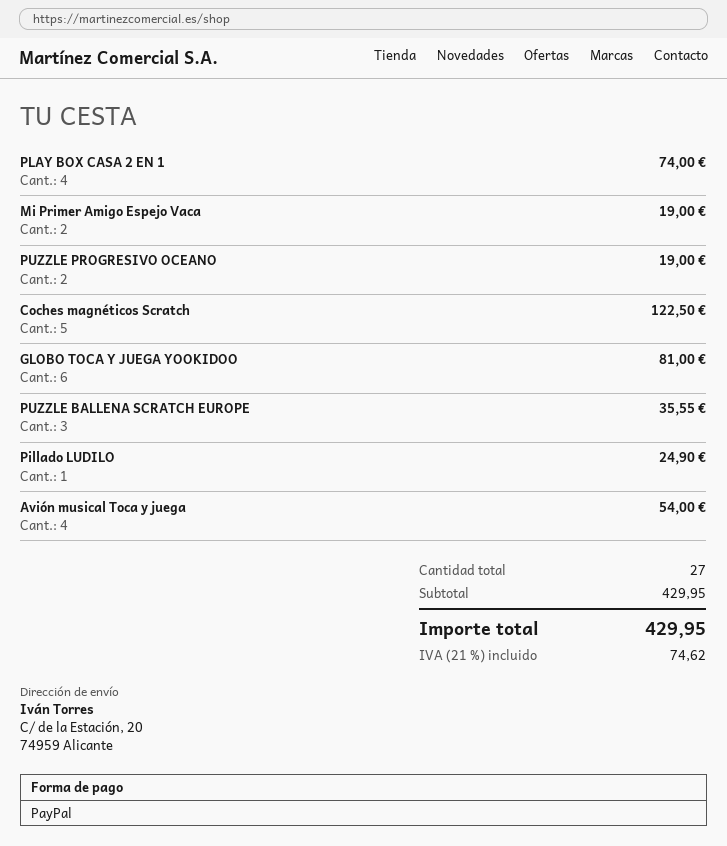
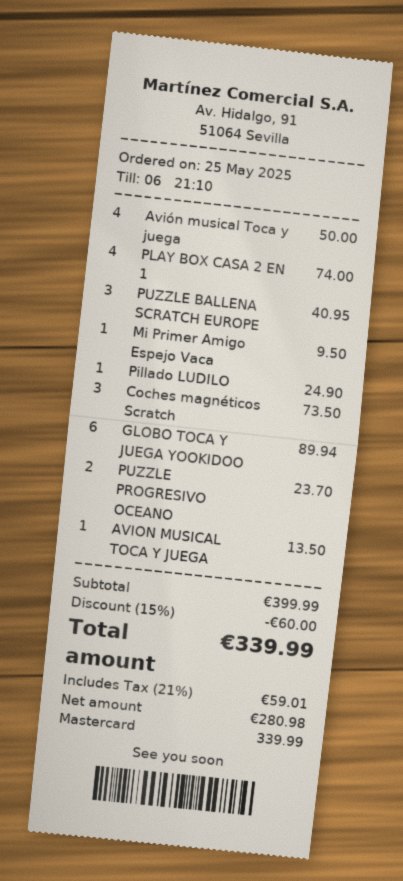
payment method: PayPal -> Mastercard
Mi Primer Amigo Espejo Vaca: 2 for 19.00 -> 1 for 9.50
PUZZLE PROGRESIVO OCEANO: 2 for 19.00 -> 2 for 23.70
Coches magnéticos Scratch: 5 for 122.50 -> 3 for 73.50
GLOBO TOCA Y JUEGA YOOKIDOO: 6 for 81.00 -> 6 for 89.94
PUZZLE BALLENA SCRATCH EUROPE: 3 for 35.55 -> 3 for 40.95
Avión musical Toca y juega: 4 for 54.00 -> 4 for 50.00
AVION MUSICAL TOCA Y JUEGA: none -> 1 for 13.50
subtotal: 429.95 -> 399.99
discount: none -> 15% = 60.00
tax: 21% = 74.62 -> 21% = 59.01
total: 429.95 -> 339.99

